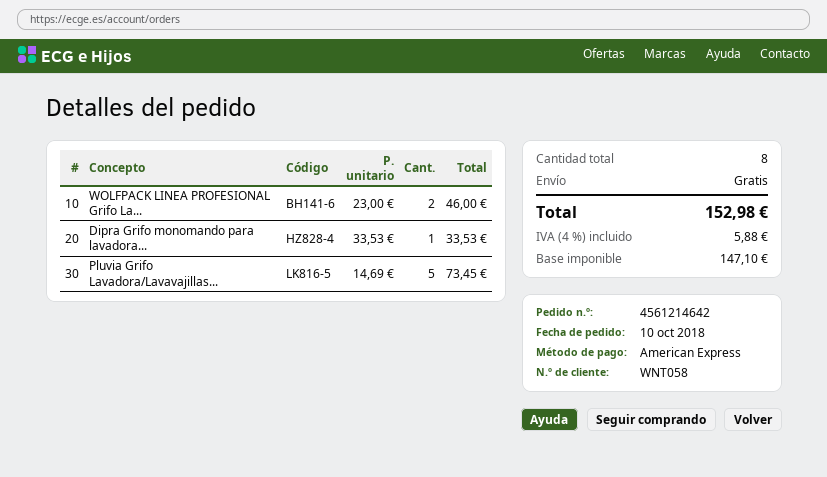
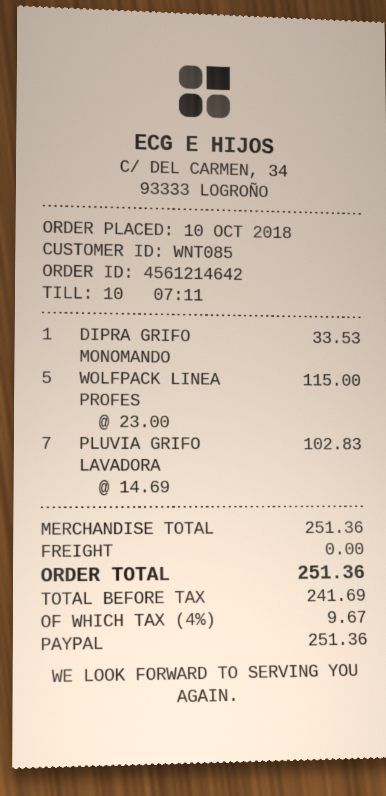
customer number: WNT058 -> WNT085
payment method: American Express -> PayPal
WOLFPACK LINEA PROFESIONAL Grifo La...: 2 x 23.00 = 46.00 -> 5 x 23.00 = 115.00
Pluvia Grifo Lavadora/Lavavajillas...: 5 x 14.69 = 73.45 -> 7 x 14.69 = 102.83
net: 147.10 -> 241.69
tax: 4% = 5.88 -> 4% = 9.67
total: 152.98 -> 251.36

